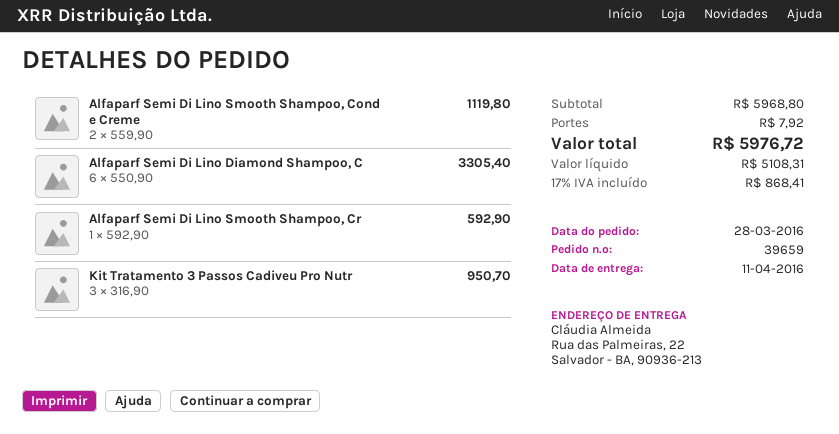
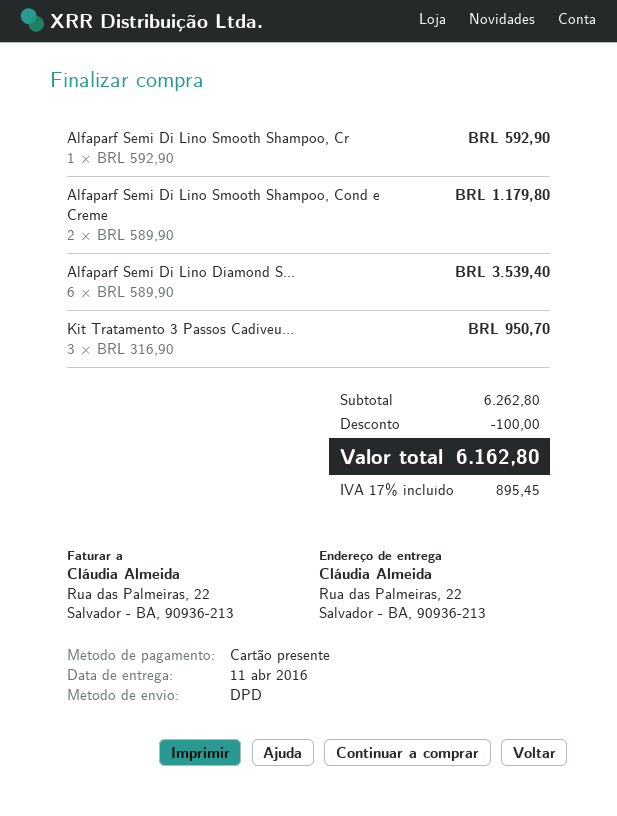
Alfaparf Semi Di Lino Smooth Shampoo, Cond e Creme: 2 x 559.90 = 1119.80 -> 2 x 589.90 = 1179.80
Alfaparf Semi Di Lino Diamond Shampoo, C: 6 x 550.90 = 3305.40 -> 6 x 589.90 = 3539.40
subtotal: 5968.80 -> 6262.80
discount: none -> 100.00
shipping: 7.92 -> none
tax: 17% = 868.41 -> 17% = 895.45
total: 5976.72 -> 6162.80

